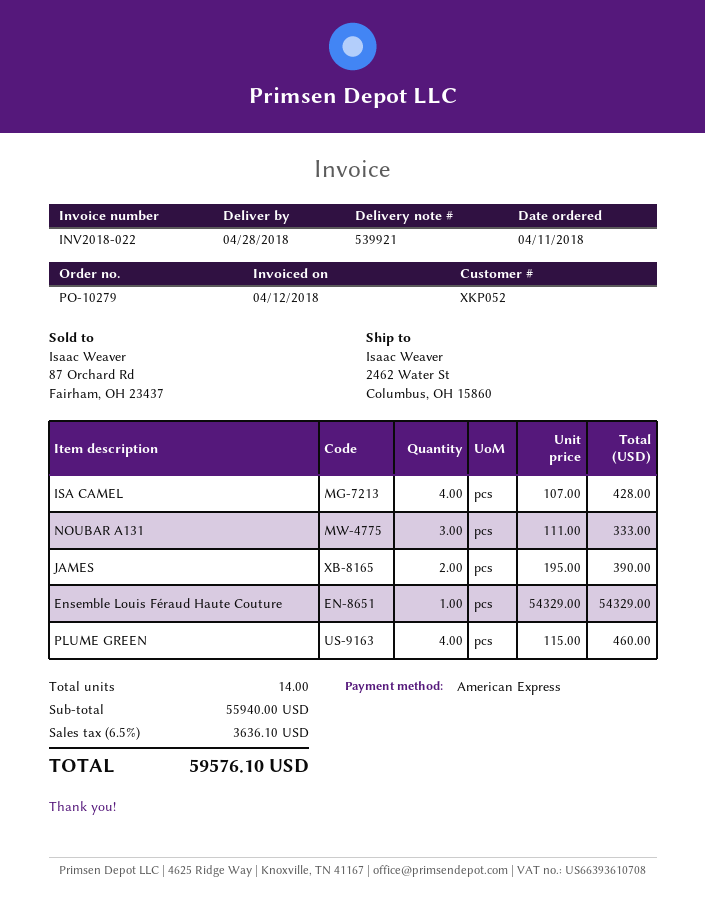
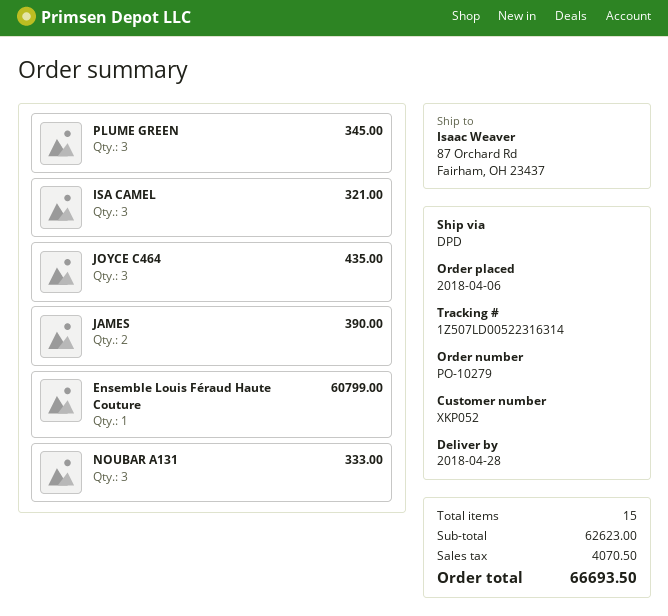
order date: 2018-04-11 -> 2018-04-06
ship to: 2462 Water St, Columbus, OH 15860 -> 87 Orchard Rd, Fairham, OH 23437
ISA CAMEL: 4 for 428.00 -> 3 for 321.00
Ensemble Louis Féraud Haute Couture: 1 for 54329.00 -> 1 for 60799.00
PLUME GREEN: 4 for 460.00 -> 3 for 345.00
JOYCE C464: none -> 3 for 435.00
total quantity: 14 -> 15
subtotal: 55940.00 -> 62623.00
tax: 3636.10 -> 4070.50
total: 59576.10 -> 66693.50

